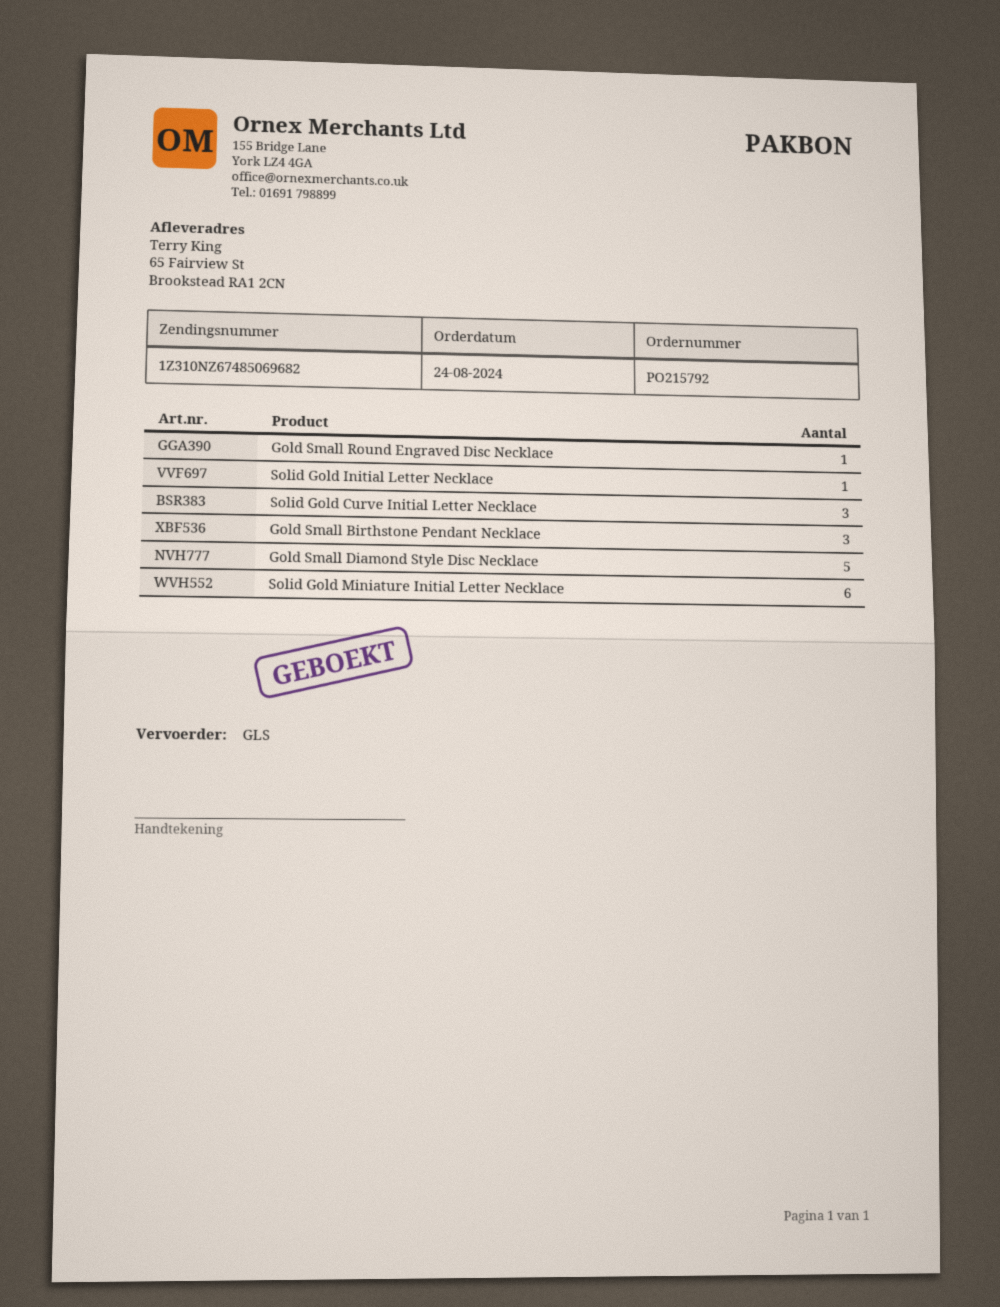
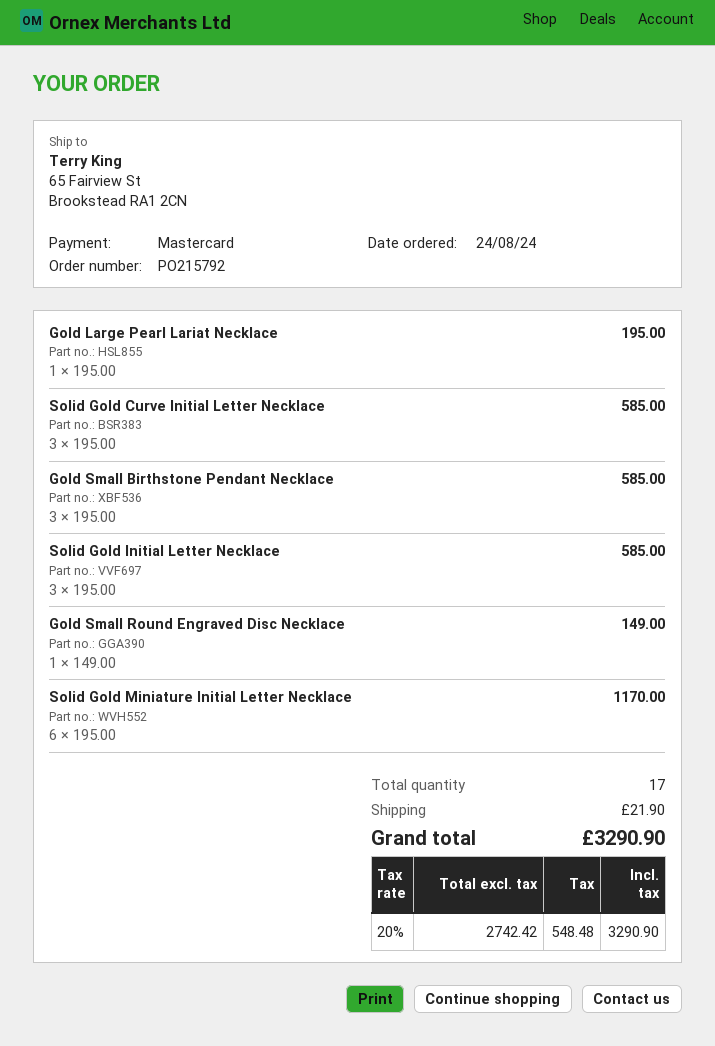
Solid Gold Initial Letter Necklace: 1 -> 3
Gold Small Diamond Style Disc Necklace: 5 -> none
Gold Large Pearl Lariat Necklace: none -> 1

